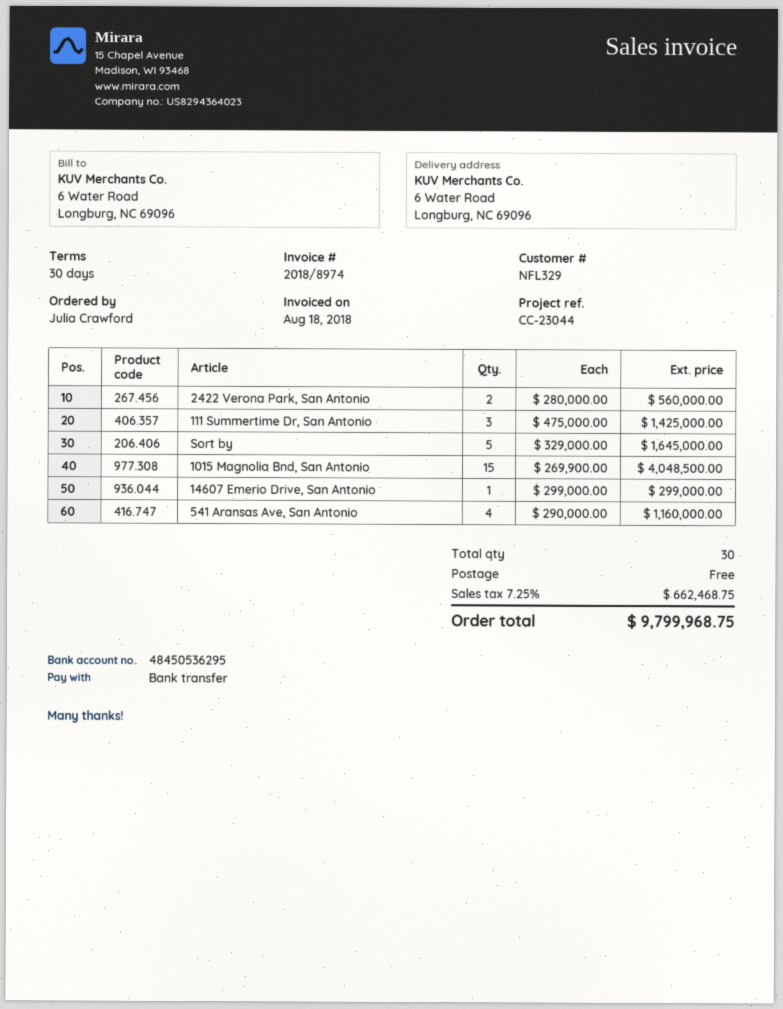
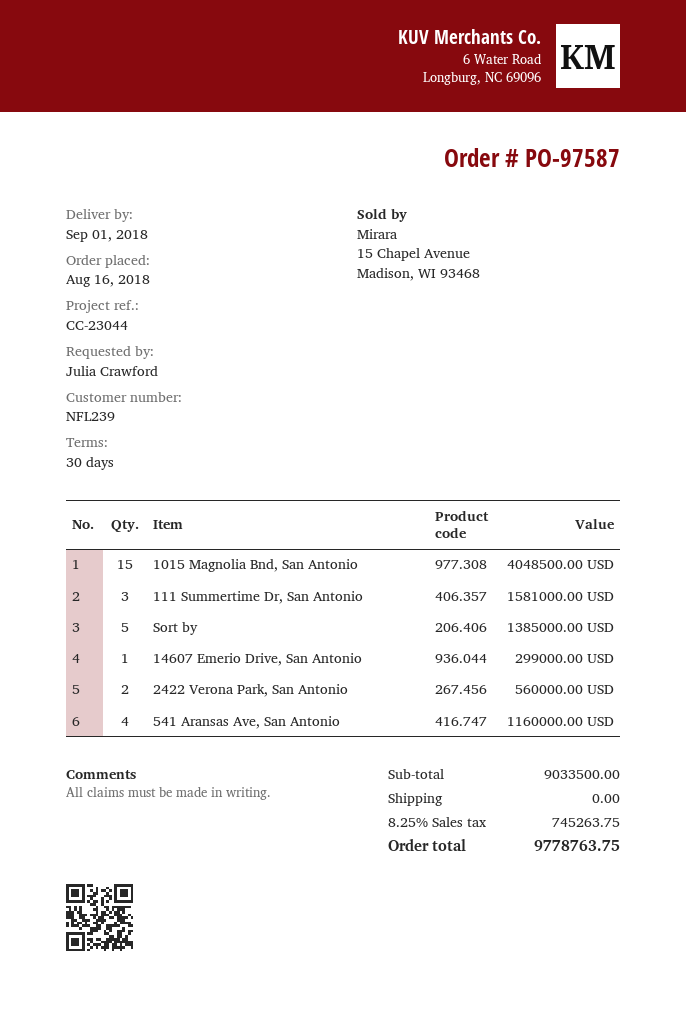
customer number: NFL329 -> NFL239
111 Summertime Dr, San Antonio: 3 for 1425000.00 -> 3 for 1581000.00
Sort by: 5 for 1645000.00 -> 5 for 1385000.00
tax: 7.25% = 662468.75 -> 8.25% = 745263.75
total: 9799968.75 -> 9778763.75

